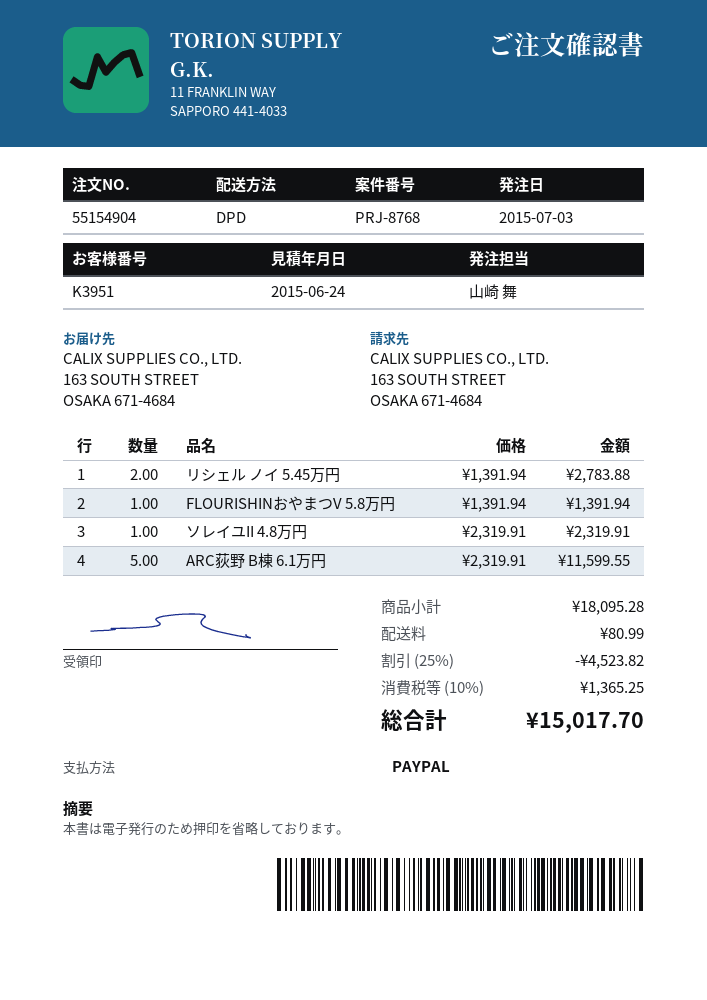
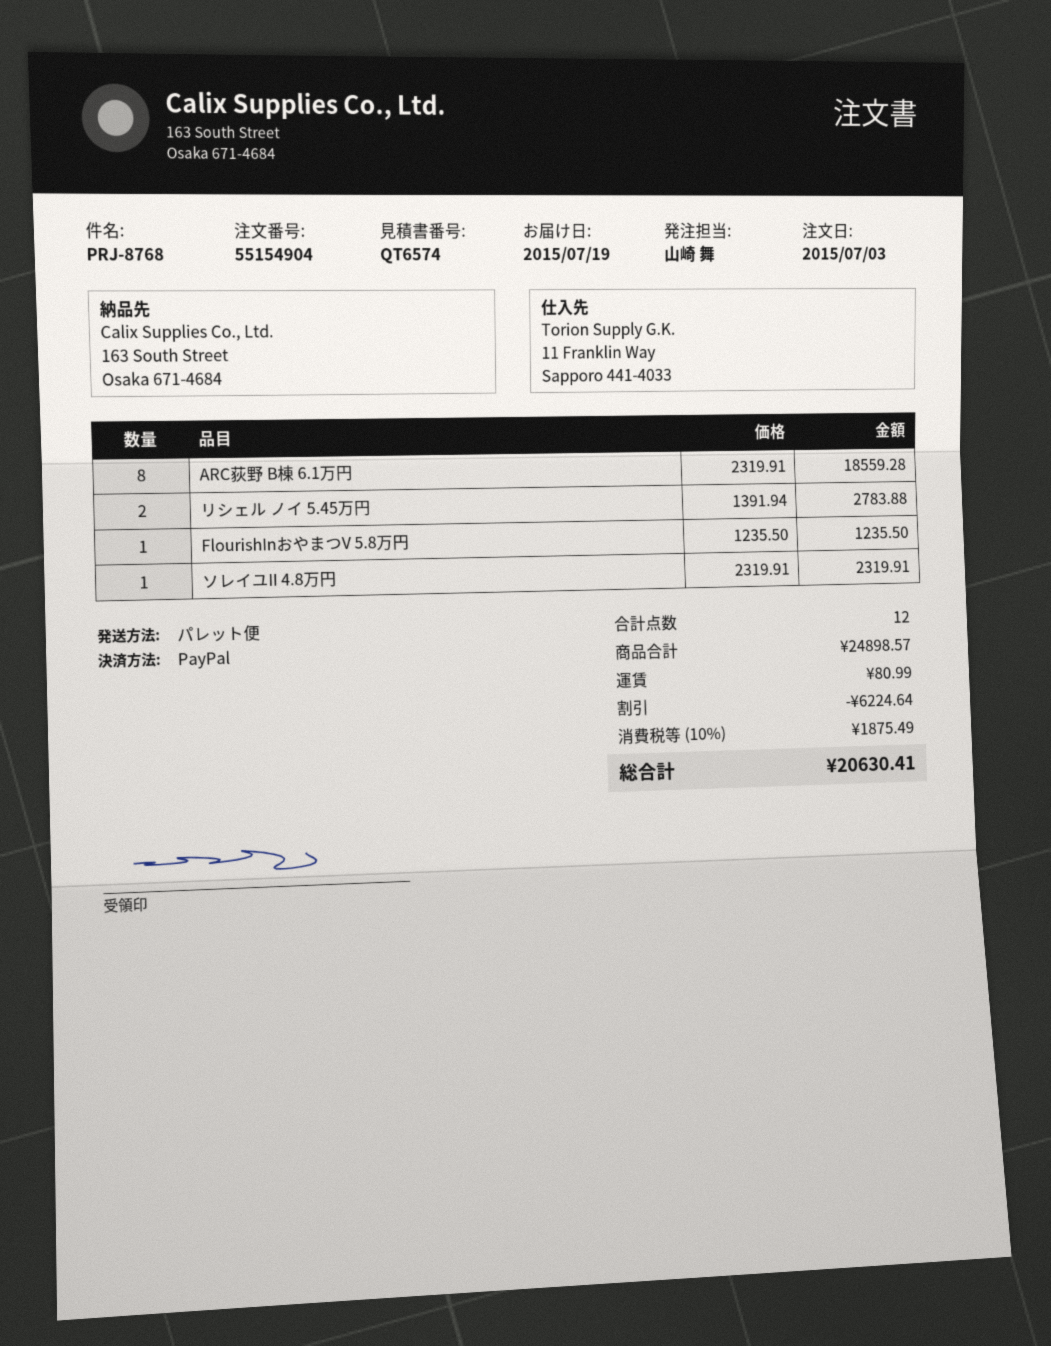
shipping method: DPD -> pallet freight
FLOURISHINおやまつV 5.8万円: 1 x 1391.94 = 1391.94 -> 1 x 1235.50 = 1235.50
ARC荻野 B棟 6.1万円: 5 x 2319.91 = 11599.55 -> 8 x 2319.91 = 18559.28
subtotal: 18095.28 -> 24898.57
discount: 4523.82 -> 6224.64
tax: 10% = 1365.25 -> 10% = 1875.49
total: 15017.70 -> 20630.41

